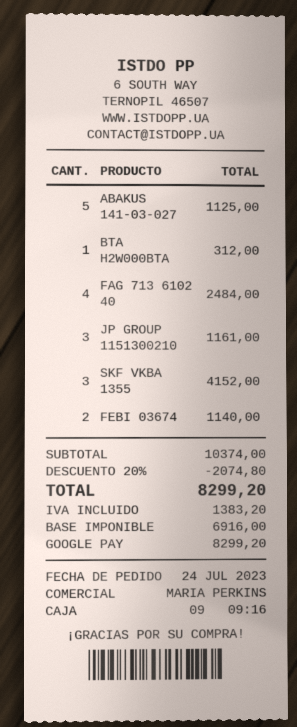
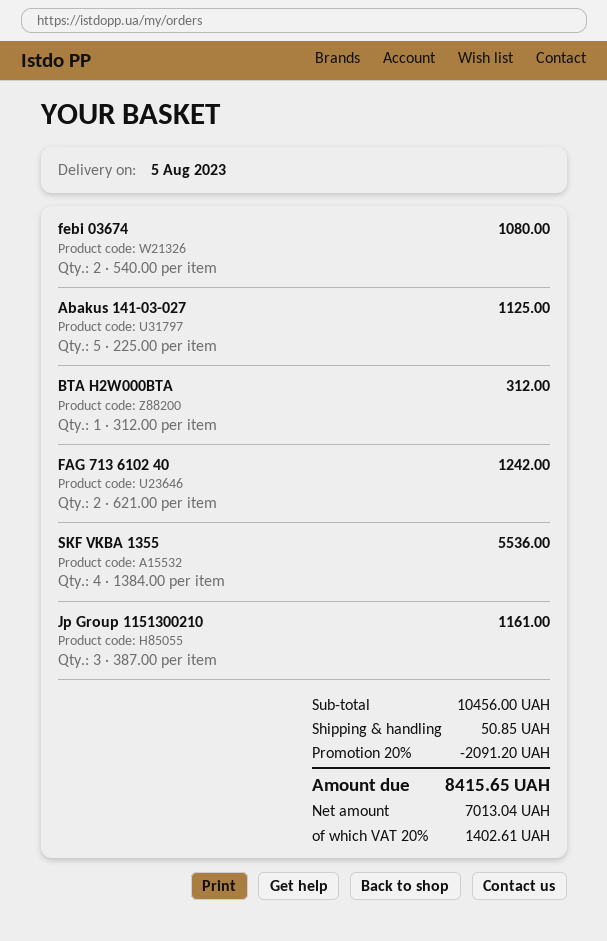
FAG 713 6102 40: 4 for 2484.00 -> 2 for 1242.00
SKF VKBA 1355: 3 for 4152.00 -> 4 for 5536.00
FEBI 03674: 2 for 1140.00 -> 2 for 1080.00
subtotal: 10374.00 -> 10456.00
discount: 20% = 2074.80 -> 20% = 2091.20
shipping: none -> 50.85
net: 6916.00 -> 7013.04
tax: 1383.20 -> 1402.61
total: 8299.20 -> 8415.65

